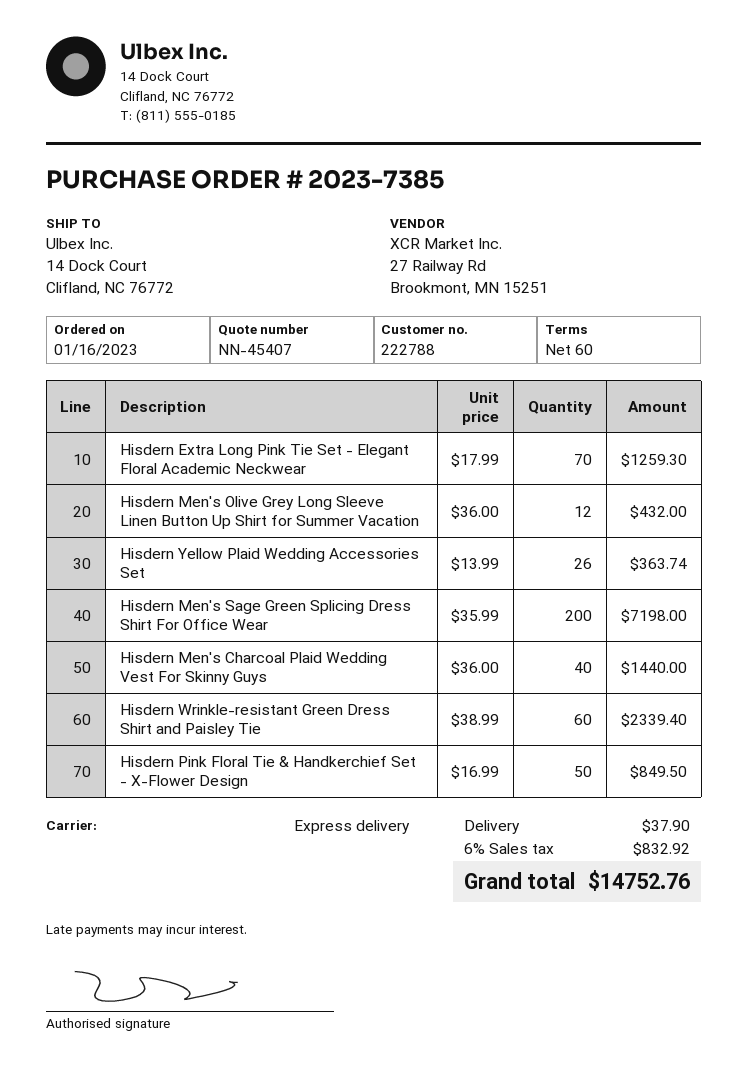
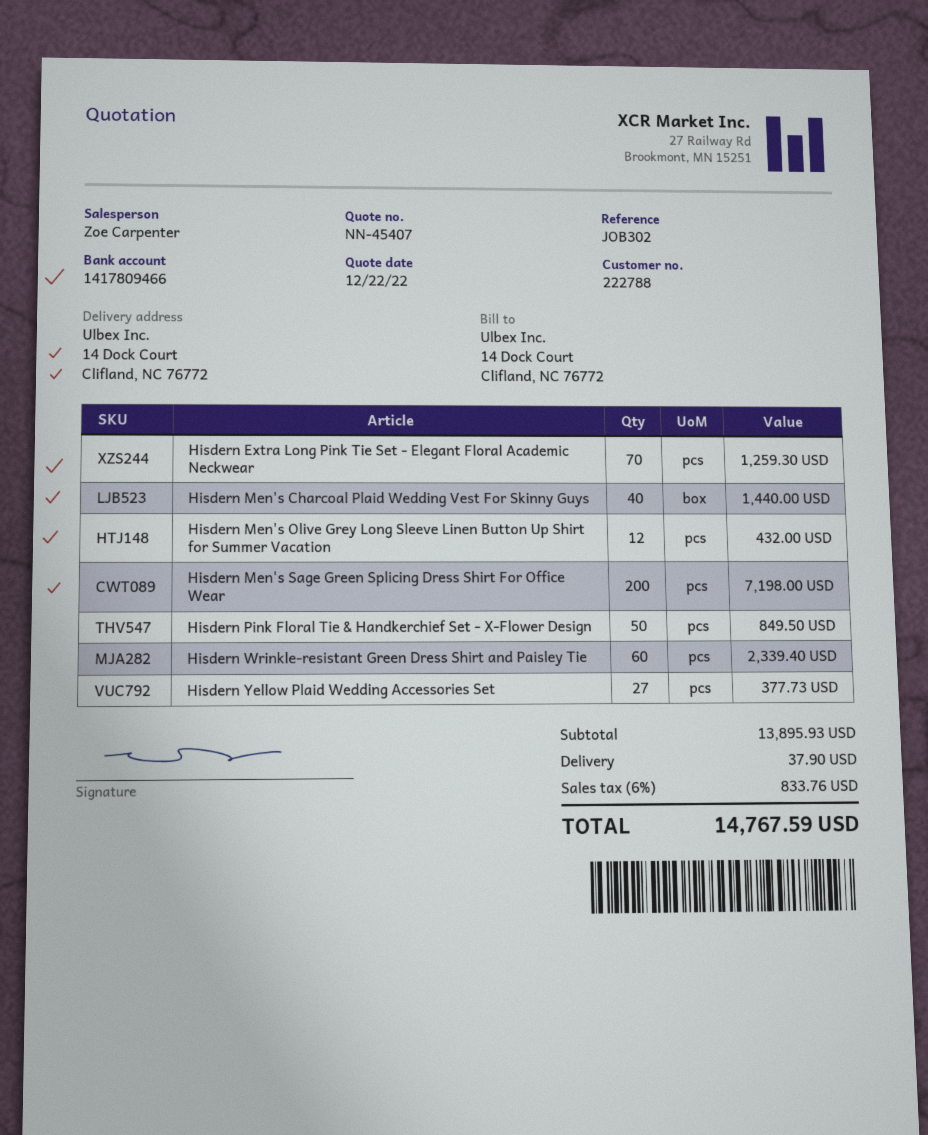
Hisdern Yellow Plaid Wedding Accessories Set: 26 for 363.74 -> 27 for 377.73
tax: 6% = 832.92 -> 6% = 833.76
total: 14752.76 -> 14767.59

